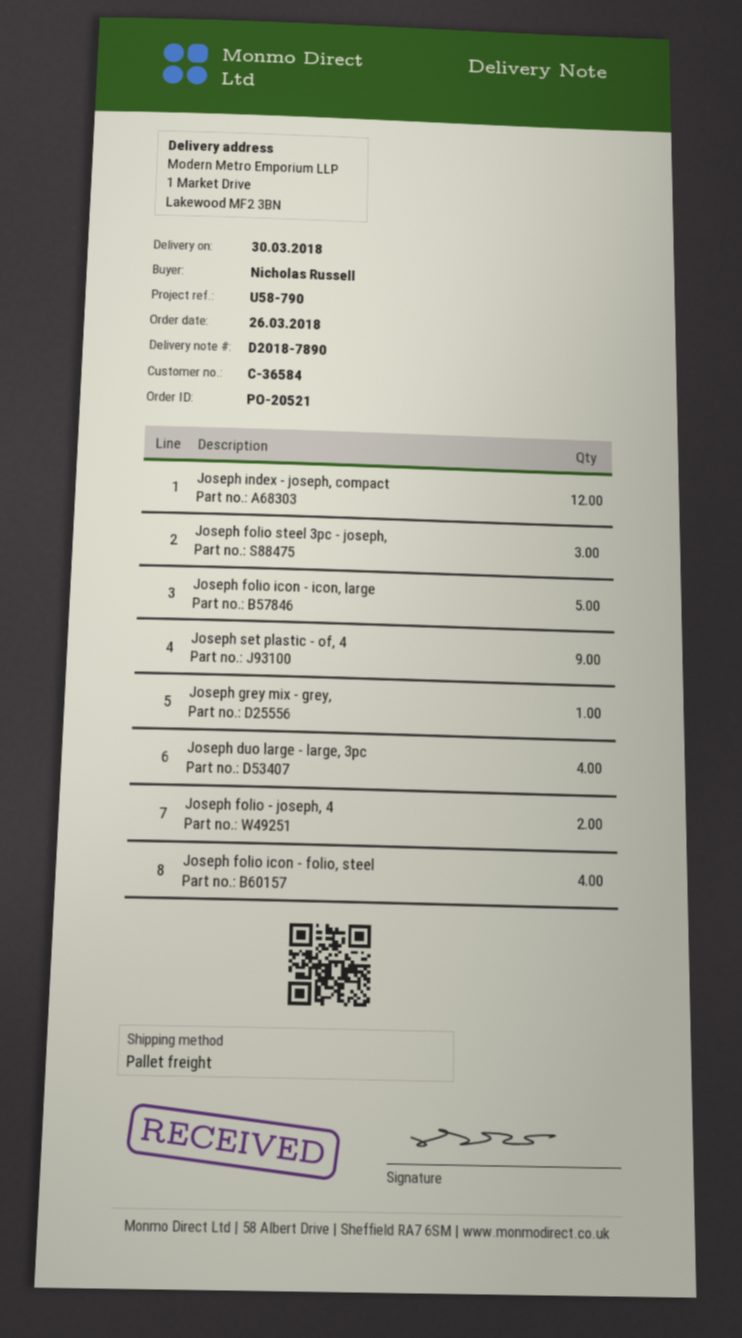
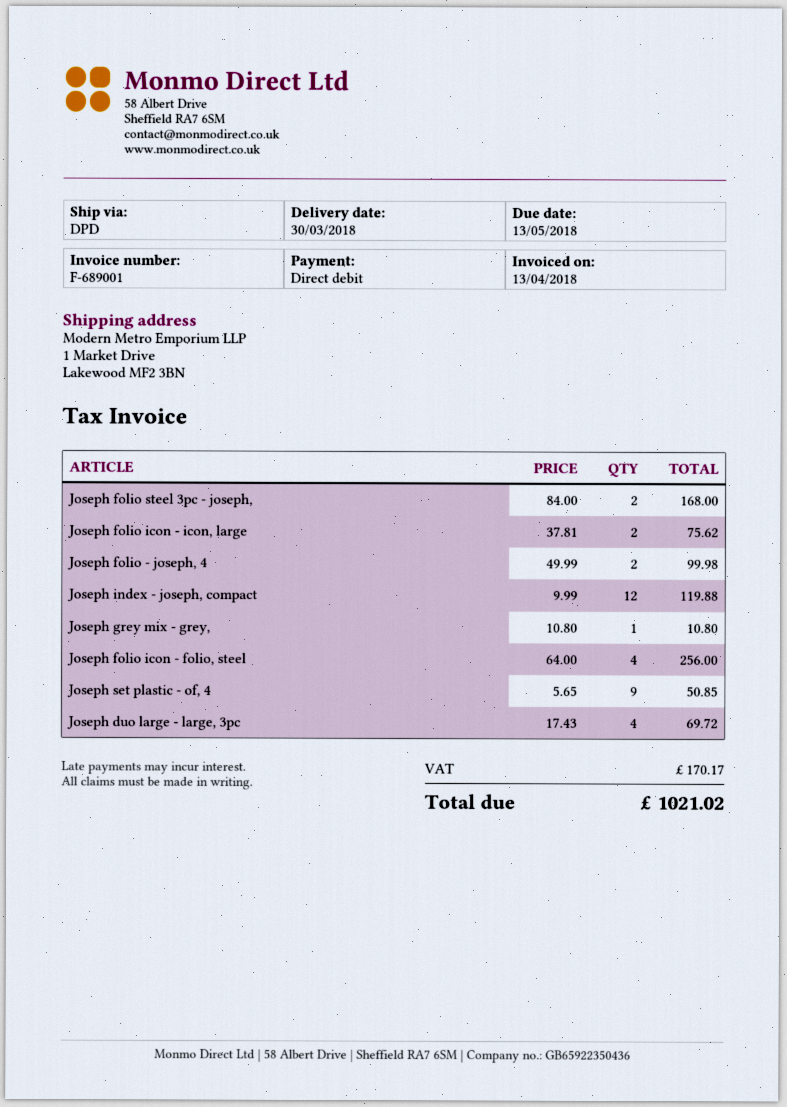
shipping method: pallet freight -> DPD
Joseph folio steel 3pc - joseph,: 3 -> 2
Joseph folio icon - icon, large: 5 -> 2

